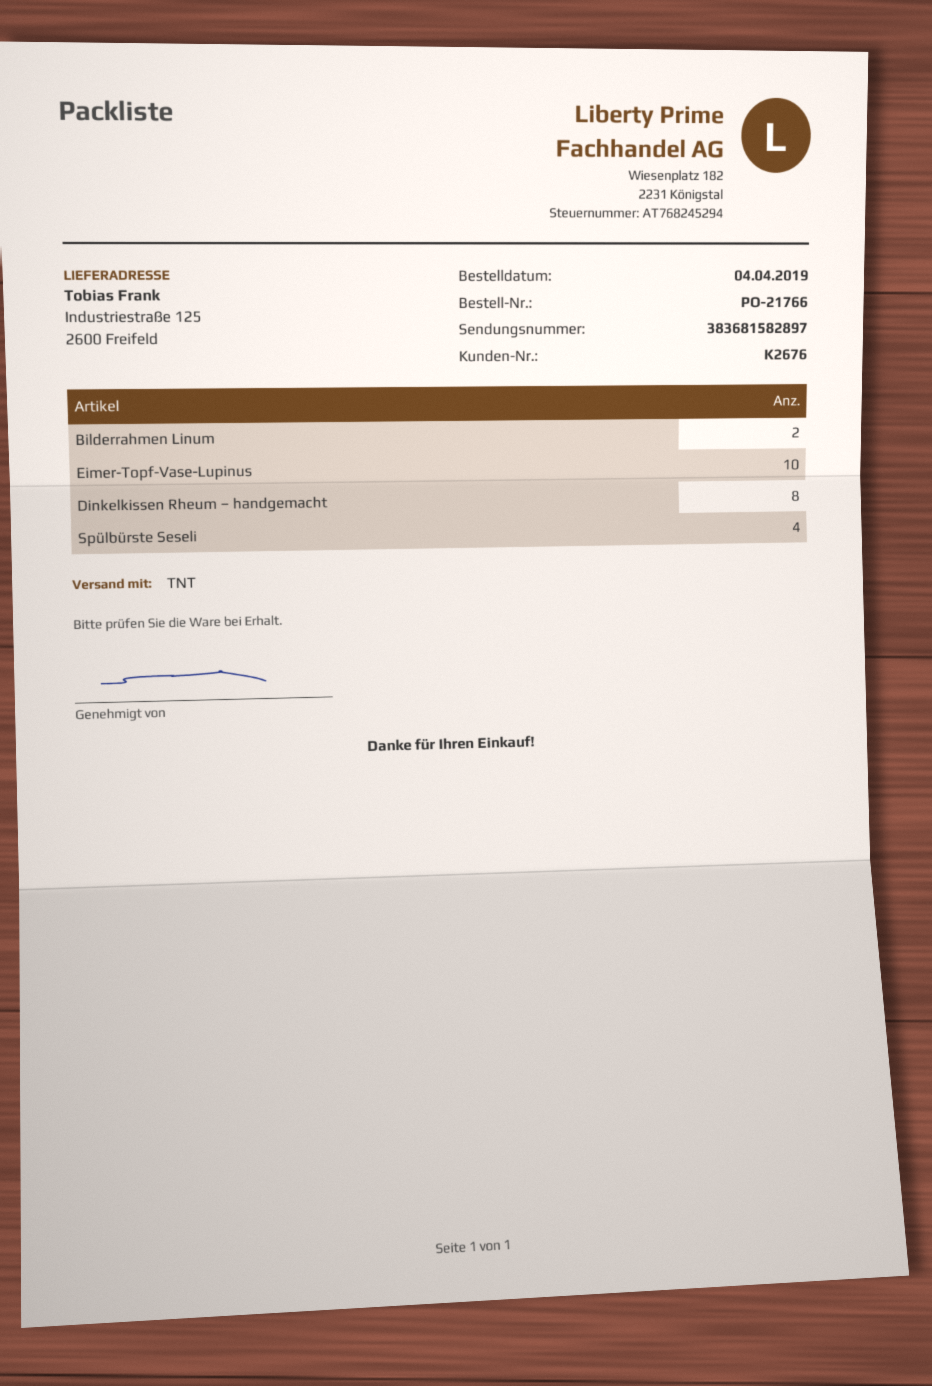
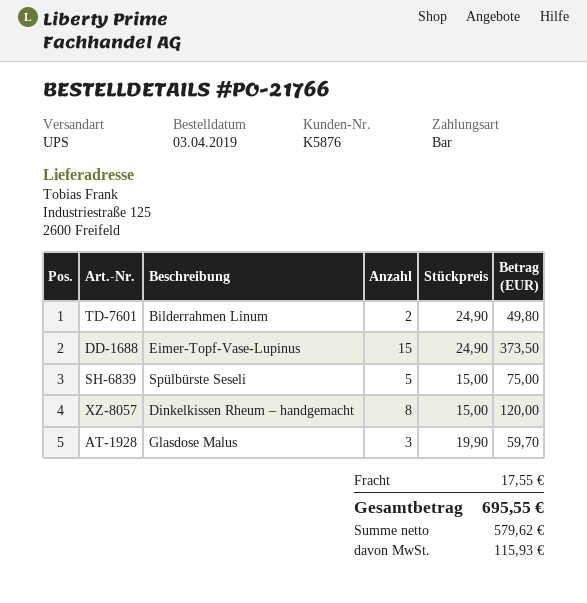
order date: 2019-04-04 -> 2019-04-03
customer number: K2676 -> K5876
shipping method: TNT -> UPS
Eimer-Topf-Vase-Lupinus: 10 -> 15
Spülbürste Seseli: 4 -> 5
Glasdose Malus: none -> 3

